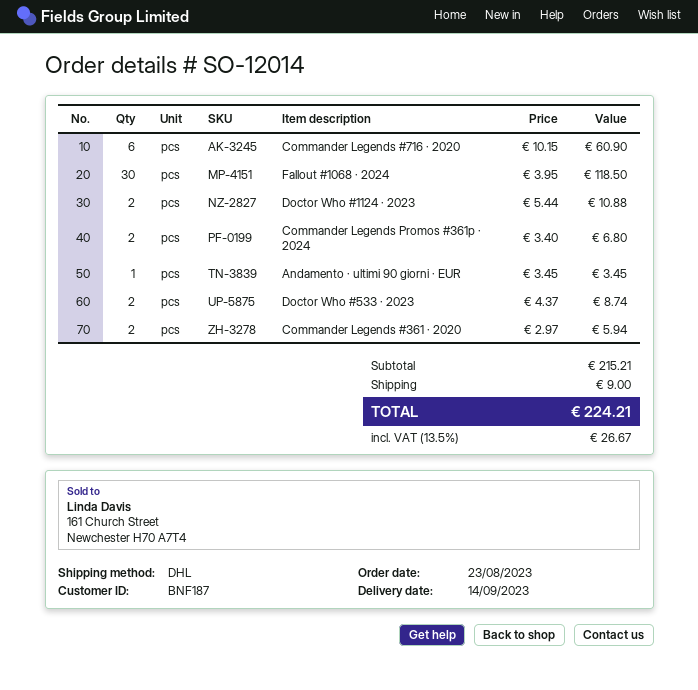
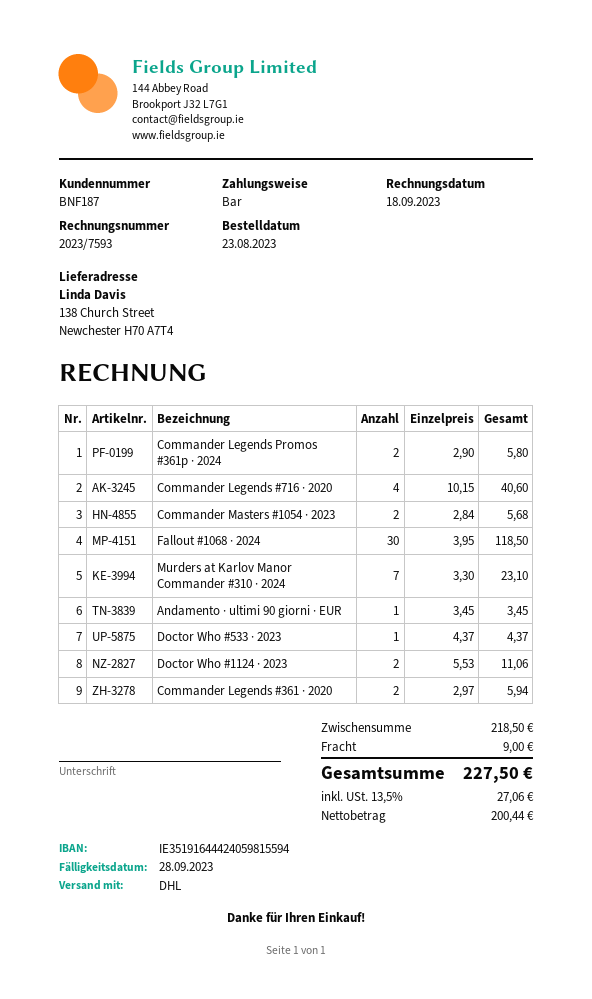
Commander Legends #716 · 2020: 6 x 10.15 = 60.90 -> 4 x 10.15 = 40.60
Doctor Who #1124 · 2023: 2 x 5.44 = 10.88 -> 2 x 5.53 = 11.06
Commander Legends Promos #361p · 2024: 2 x 3.40 = 6.80 -> 2 x 2.90 = 5.80
Doctor Who #533 · 2023: 2 x 4.37 = 8.74 -> 1 x 4.37 = 4.37
Commander Masters #1054 · 2023: none -> 2 x 2.84 = 5.68
Murders at Karlov Manor Commander #310 · 2024: none -> 7 x 3.30 = 23.10
subtotal: 215.21 -> 218.50
tax: 13.5% = 26.67 -> 13.5% = 27.06
total: 224.21 -> 227.50

